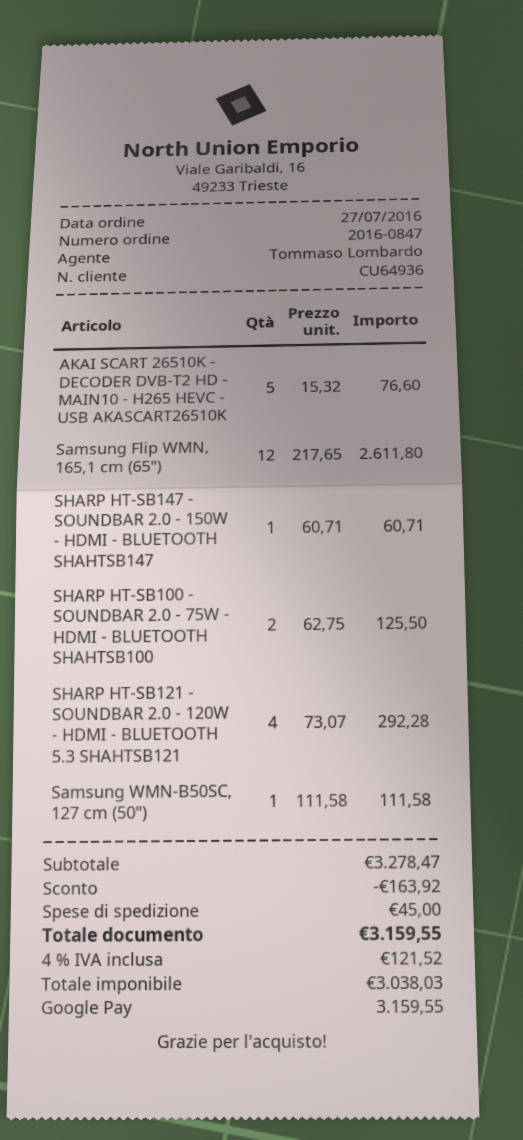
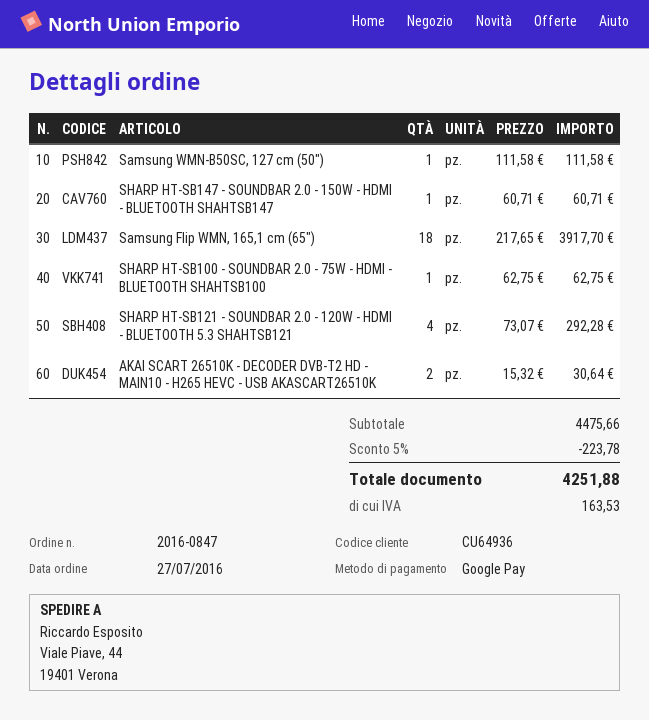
AKAI SCART 26510K - DECODER DVB-T2 HD - MAIN10 - H265 HEVC - USB AKASCART26510K: 5 x 15.32 = 76.60 -> 2 x 15.32 = 30.64
Samsung Flip WMN, 165,1 cm (65"): 12 x 217.65 = 2611.80 -> 18 x 217.65 = 3917.70
SHARP HT-SB100 - SOUNDBAR 2.0 - 75W - HDMI - BLUETOOTH SHAHTSB100: 2 x 62.75 = 125.50 -> 1 x 62.75 = 62.75
subtotal: 3278.47 -> 4475.66
discount: 163.92 -> 223.78
shipping: 45.00 -> none
tax: 121.52 -> 163.53
total: 3159.55 -> 4251.88

